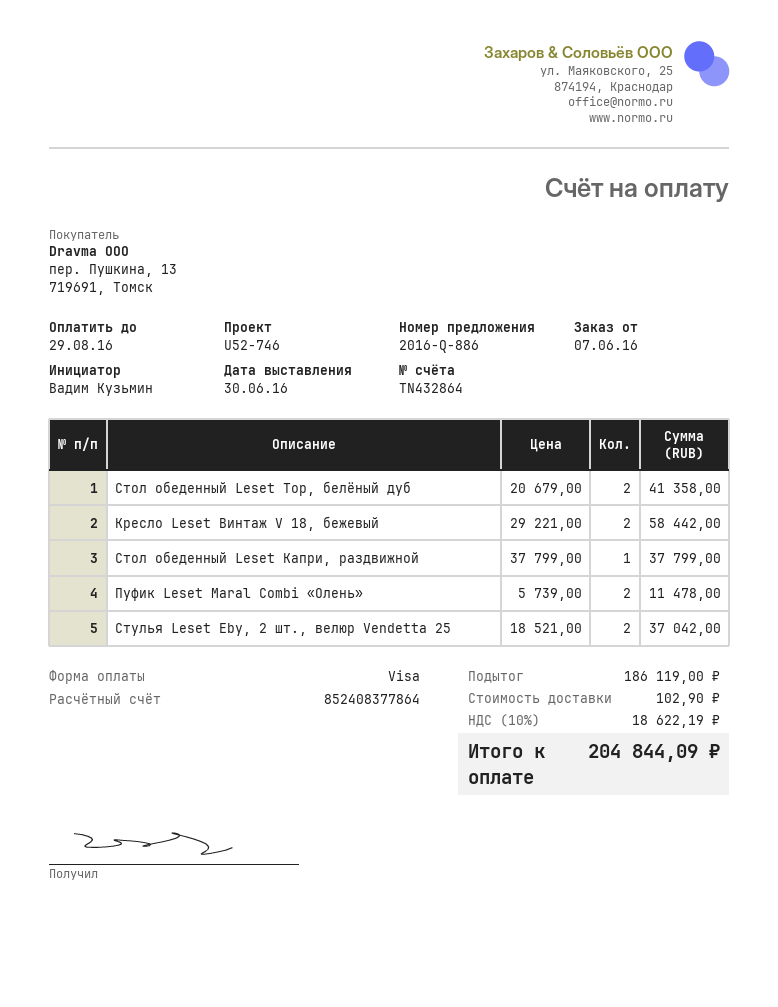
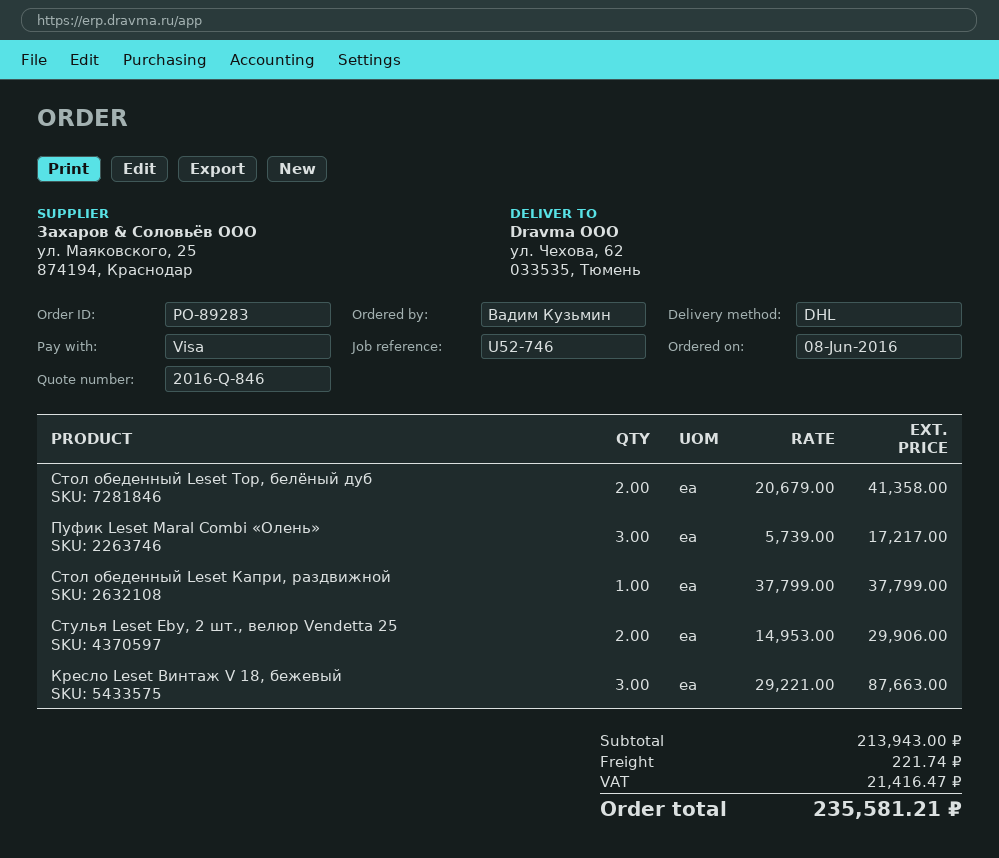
quote number: 2016-Q-886 -> 2016-Q-846
order date: 2016-06-07 -> 2016-06-08
Кресло Leset Винтаж V 18, бежевый: 2 x 29221.00 = 58442.00 -> 3 x 29221.00 = 87663.00
Пуфик Leset Maral Combi «Олень»: 2 x 5739.00 = 11478.00 -> 3 x 5739.00 = 17217.00
Стулья Leset Eby, 2 шт., велюр Vendetta 25: 2 x 18521.00 = 37042.00 -> 2 x 14953.00 = 29906.00
subtotal: 186119.00 -> 213943.00
shipping: 102.90 -> 221.74
tax: 18622.19 -> 21416.47
total: 204844.09 -> 235581.21

